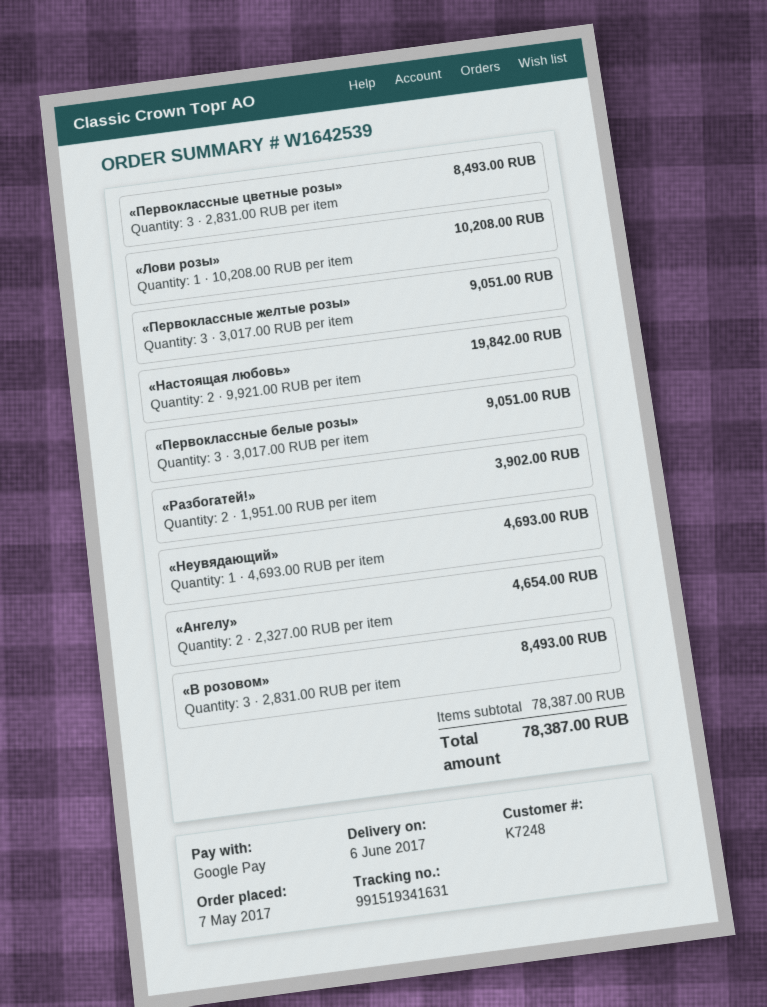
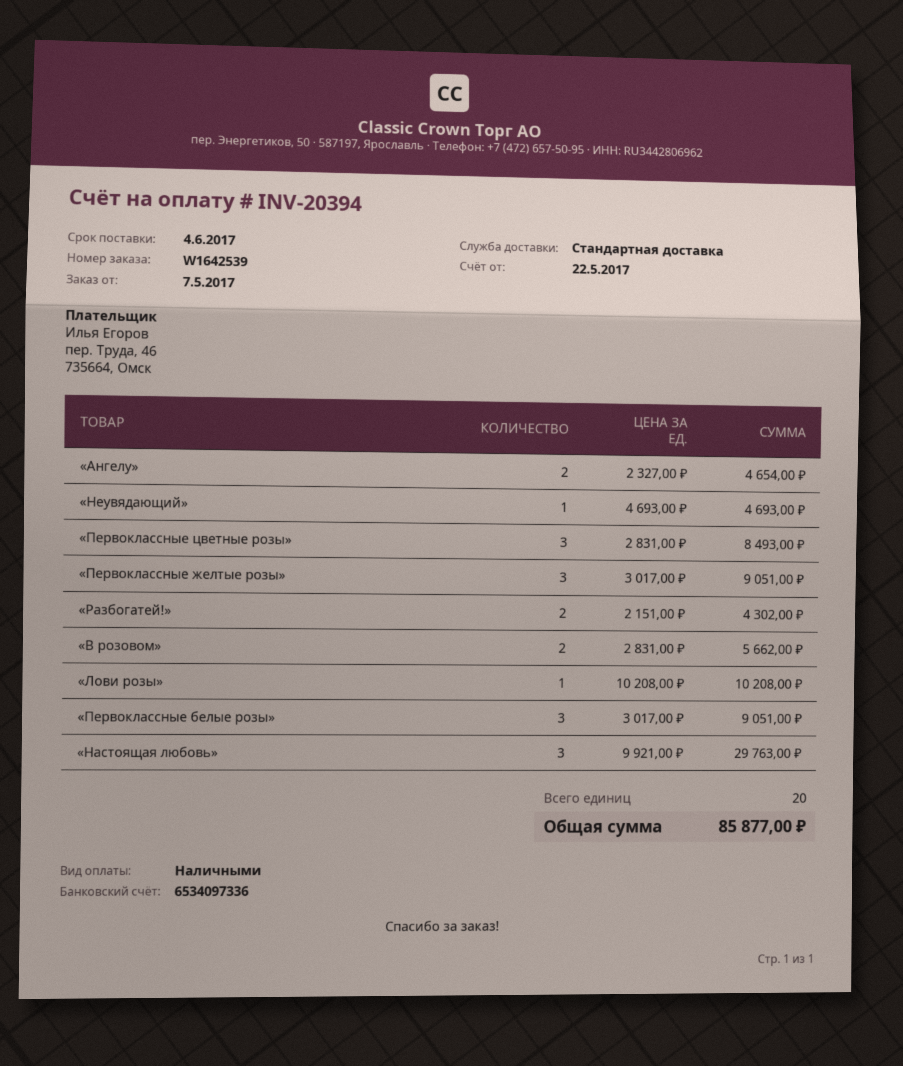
delivery date: 2017-06-06 -> 2017-06-04
payment method: Google Pay -> cash
«Настоящая любовь»: 2 x 9921.00 = 19842.00 -> 3 x 9921.00 = 29763.00
«Разбогатей!»: 2 x 1951.00 = 3902.00 -> 2 x 2151.00 = 4302.00
«В розовом»: 3 x 2831.00 = 8493.00 -> 2 x 2831.00 = 5662.00
total: 78387.00 -> 85877.00

